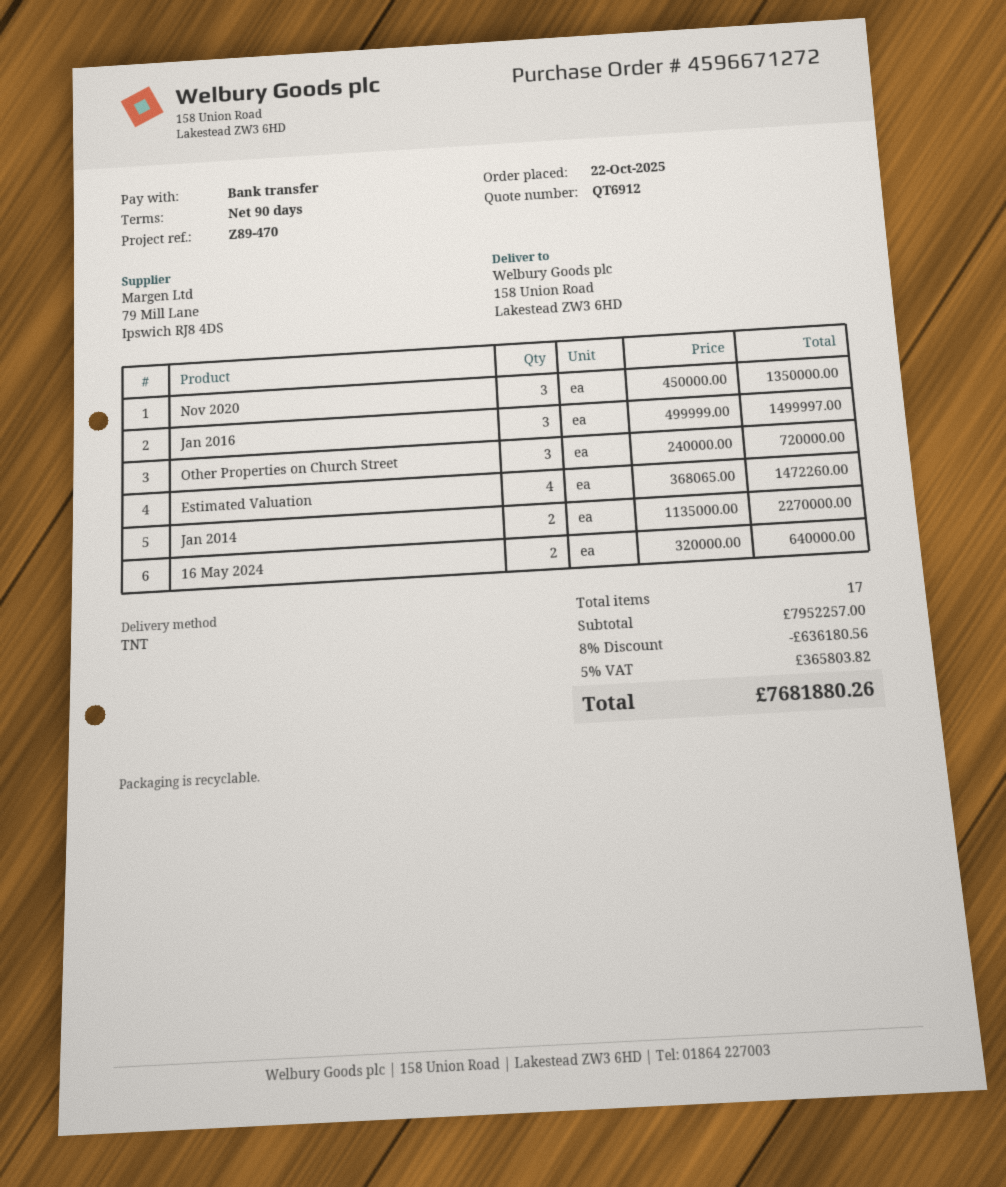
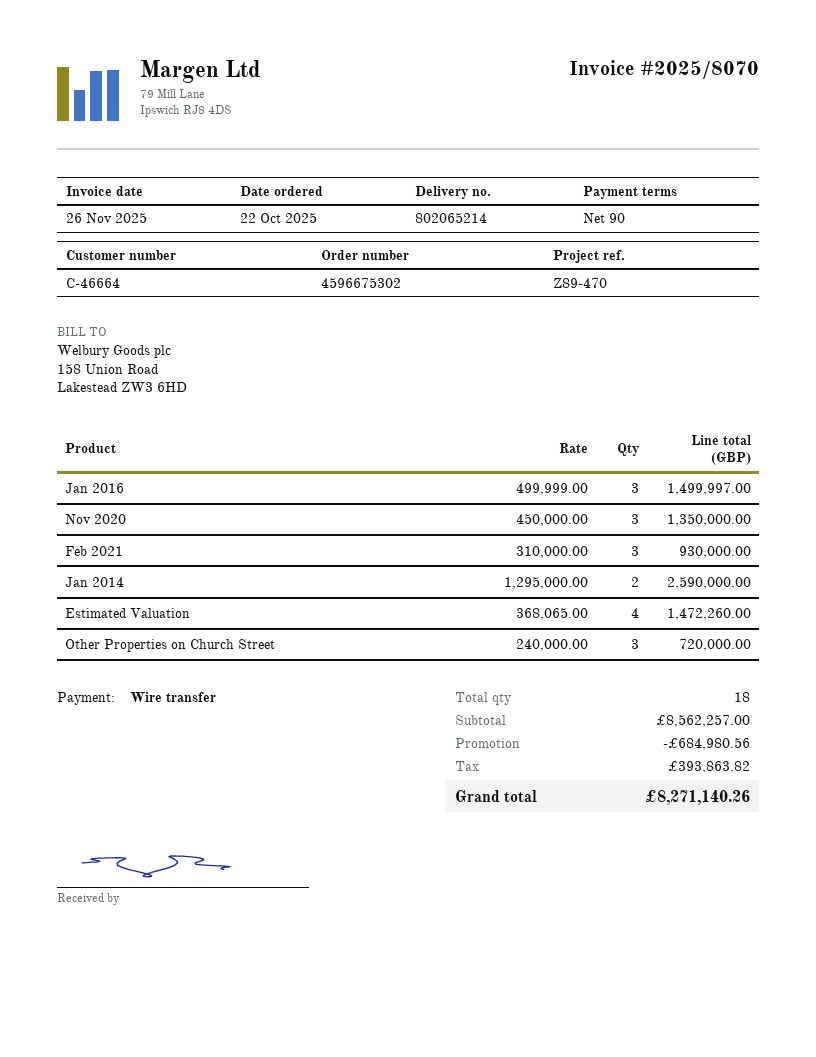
order number: 4596671272 -> 4596675302
Jan 2014: 2 x 1135000.00 = 2270000.00 -> 2 x 1295000.00 = 2590000.00
16 May 2024: 2 x 320000.00 = 640000.00 -> none
Feb 2021: none -> 3 x 310000.00 = 930000.00
total quantity: 17 -> 18
subtotal: 7952257.00 -> 8562257.00
discount: 636180.56 -> 684980.56
tax: 365803.82 -> 393863.82
total: 7681880.26 -> 8271140.26

